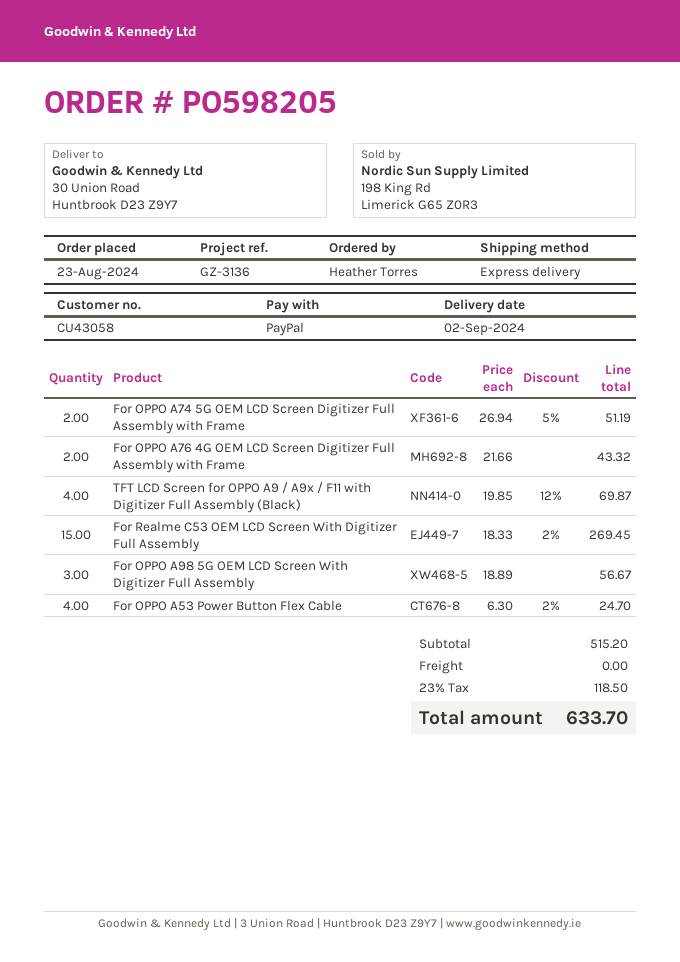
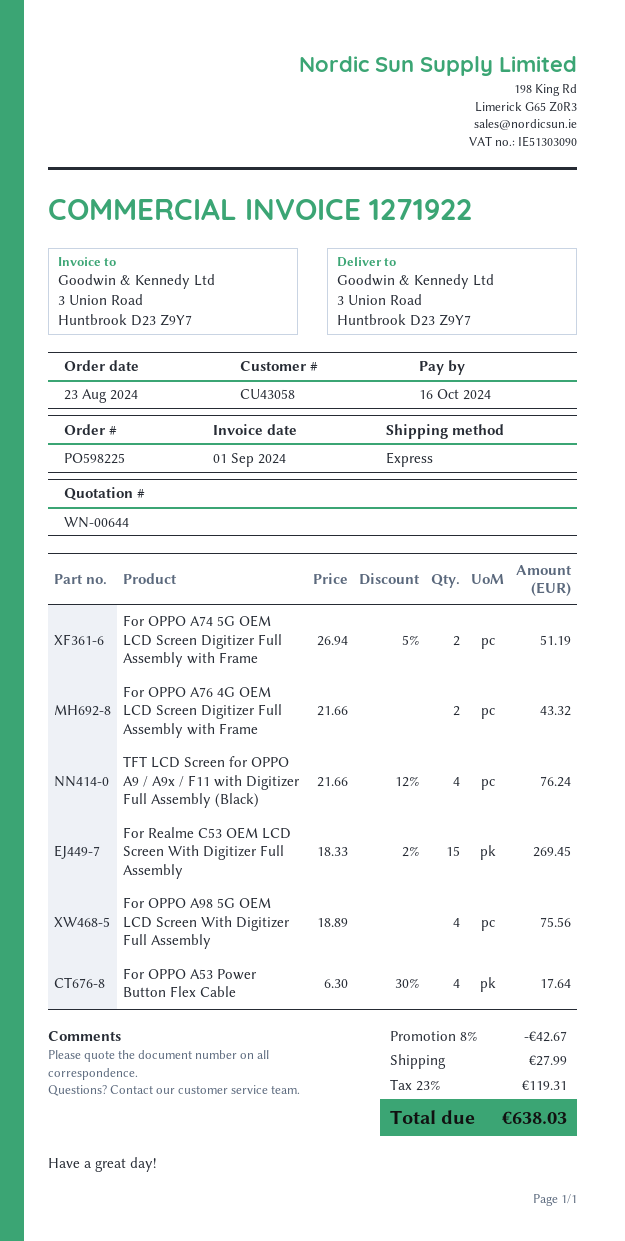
order number: PO598205 -> PO598225
ship to: 30 Union Road, Huntbrook D23 Z9Y7 -> 3 Union Road, Huntbrook D23 Z9Y7
TFT LCD Screen for OPPO A9 / A9x / F11 with Digitizer Full Assembly (Black): 4 x 19.85 - 12% = 69.87 -> 4 x 21.66 - 12% = 76.24
For OPPO A98 5G OEM LCD Screen With Digitizer Full Assembly: 3 x 18.89 = 56.67 -> 4 x 18.89 = 75.56
For OPPO A53 Power Button Flex Cable: 4 x 6.30 - 2% = 24.70 -> 4 x 6.30 - 30% = 17.64
discount: none -> 8% = 42.67
shipping: 0.00 -> 27.99
tax: 23% = 118.50 -> 23% = 119.31
total: 633.70 -> 638.03

